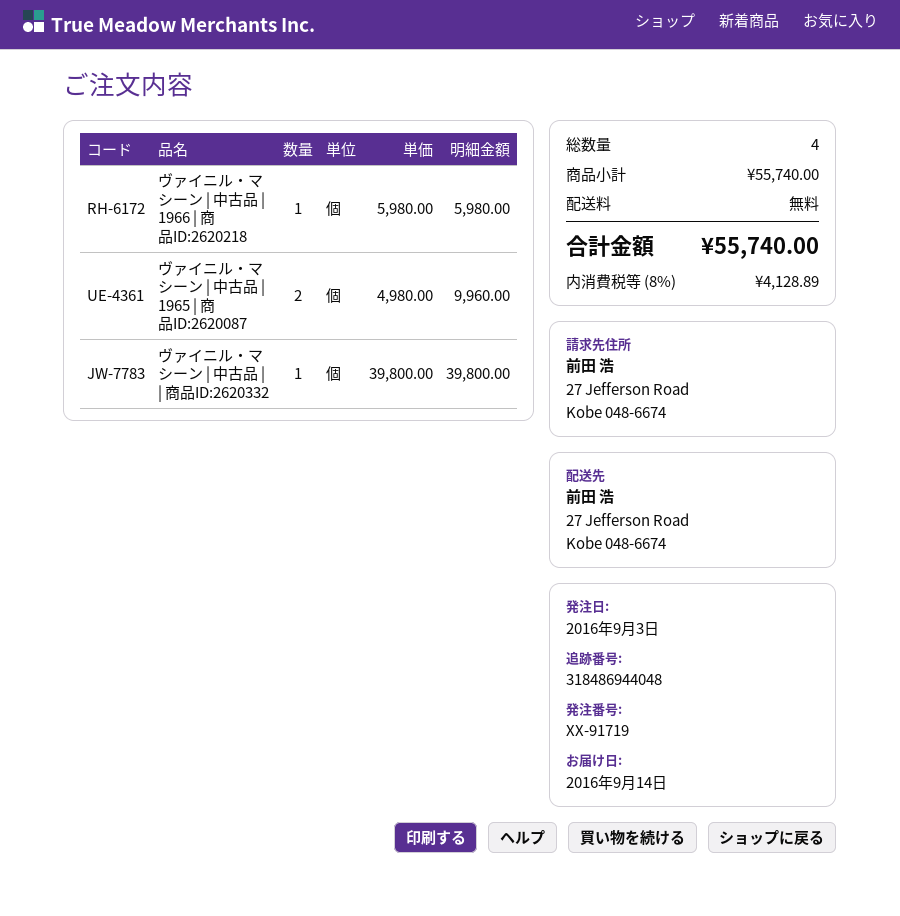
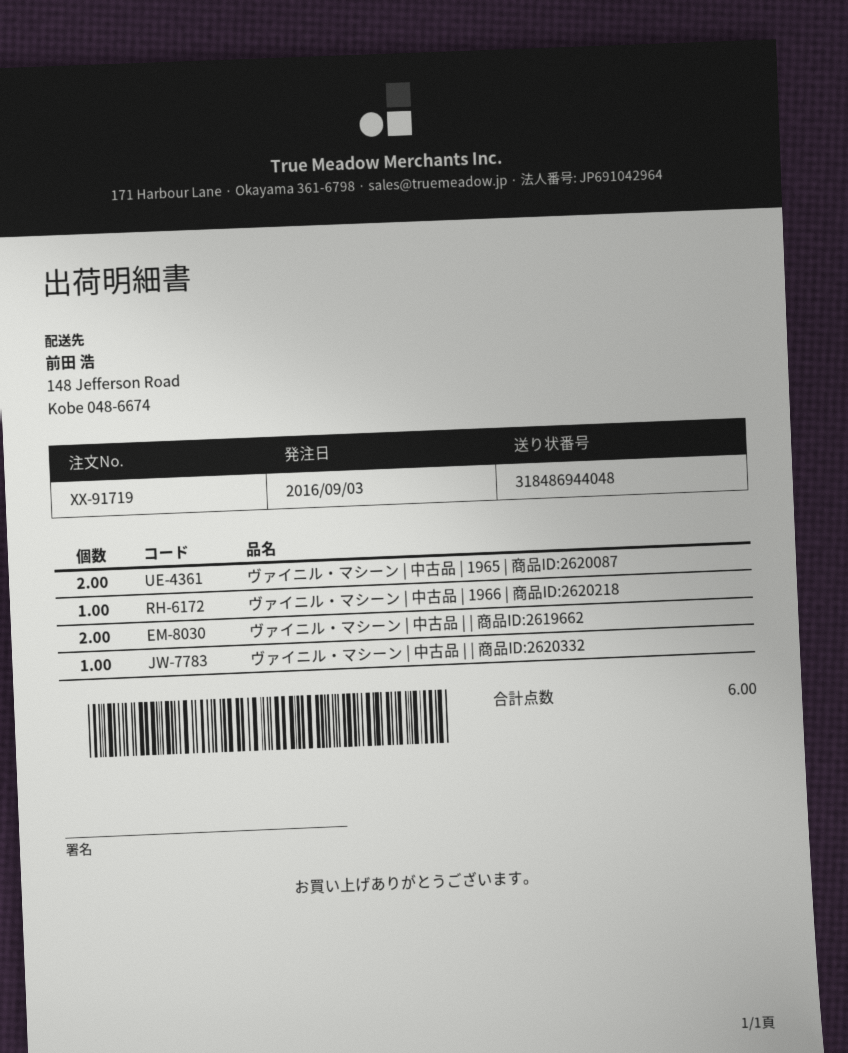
ship to: 27 Jefferson Road, Kobe 048-6674 -> 148 Jefferson Road, Kobe 048-6674
ヴァイニル・マシーン | 中古品 | | 商品ID:2619662: none -> 2
total quantity: 4 -> 6

